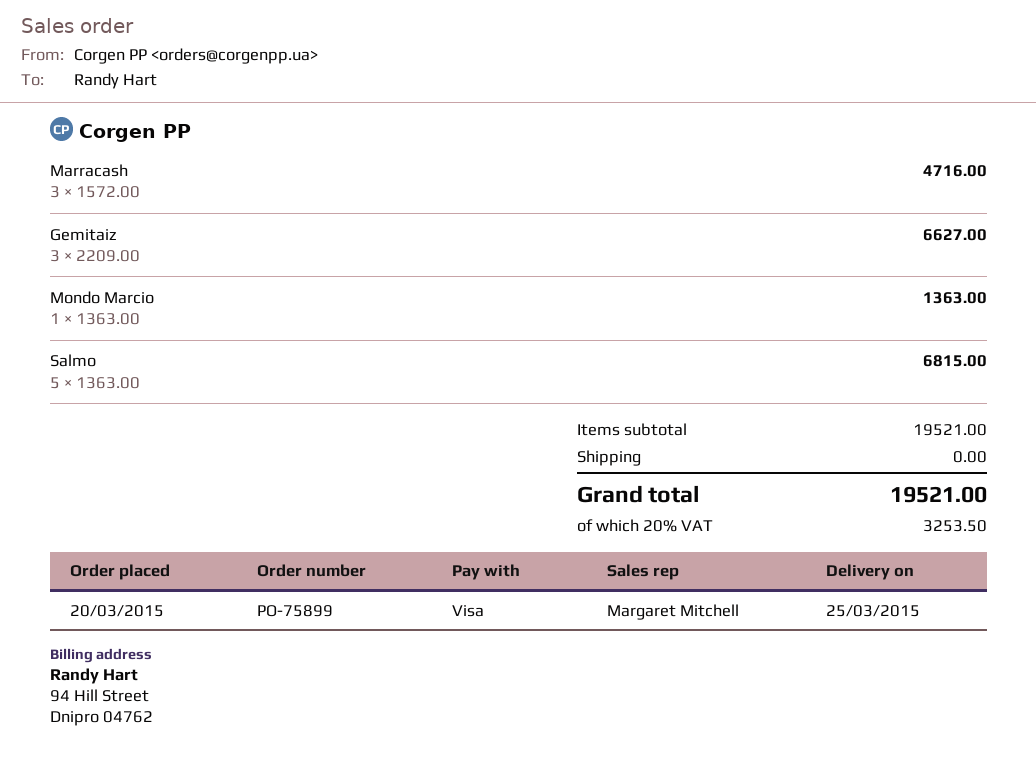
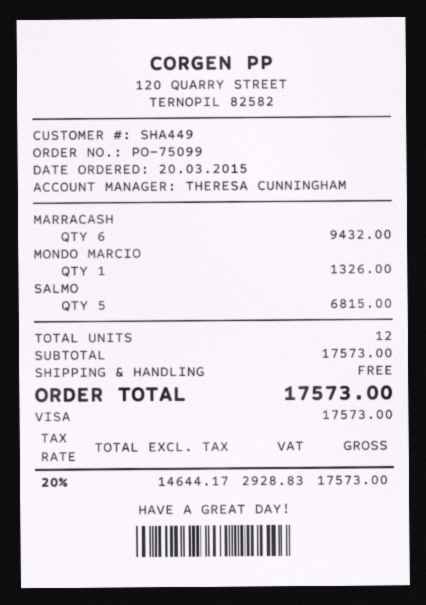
order number: PO-75899 -> PO-75099
sales rep: Margaret Mitchell -> THERESA CUNNINGHAM
Marracash: 3 for 4716.00 -> 6 for 9432.00
Gemitaiz: 3 for 6627.00 -> none
Mondo Marcio: 1 for 1363.00 -> 1 for 1326.00
subtotal: 19521.00 -> 17573.00
tax: 20% = 3253.50 -> 20% = 2928.83
total: 19521.00 -> 17573.00

